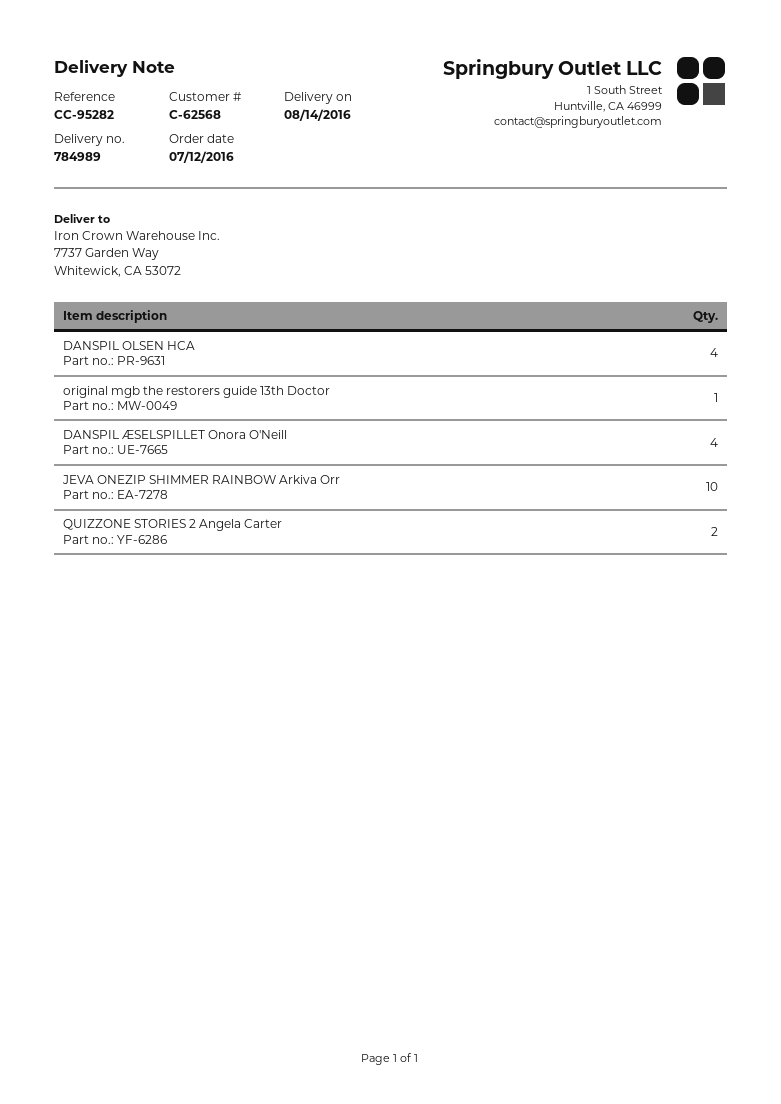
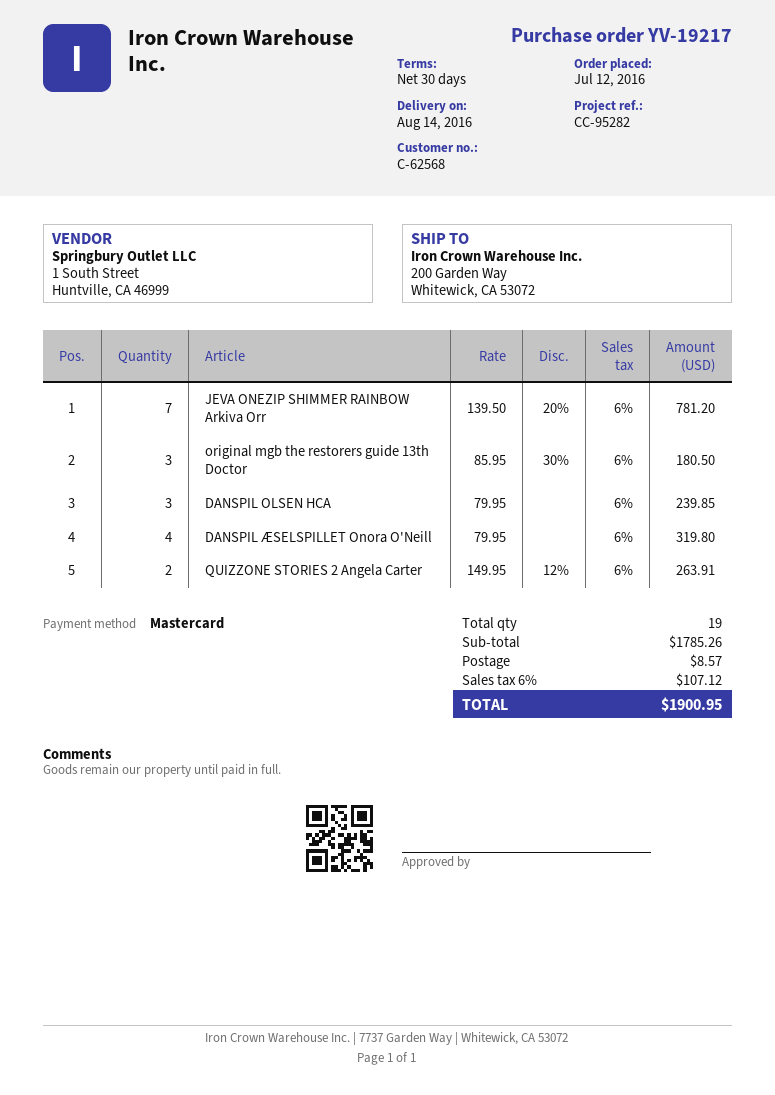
ship to: 7737 Garden Way, Whitewick, CA 53072 -> 200 Garden Way, Whitewick, CA 53072
DANSPIL OLSEN HCA: 4 -> 3
original mgb the restorers guide 13th Doctor: 1 -> 3
JEVA ONEZIP SHIMMER RAINBOW Arkiva Orr: 10 -> 7

